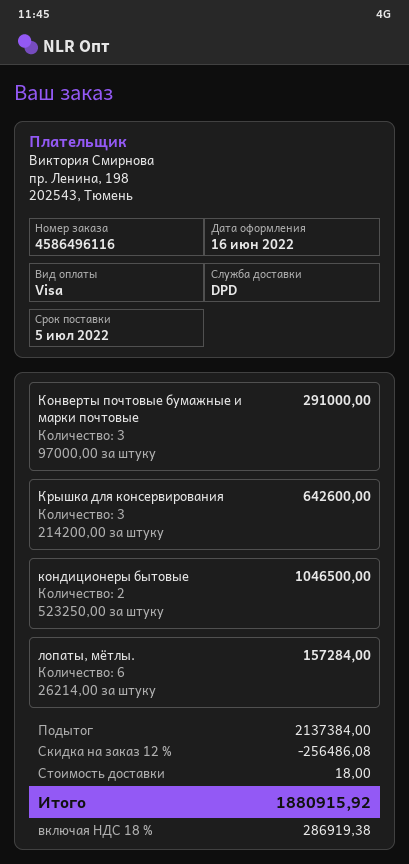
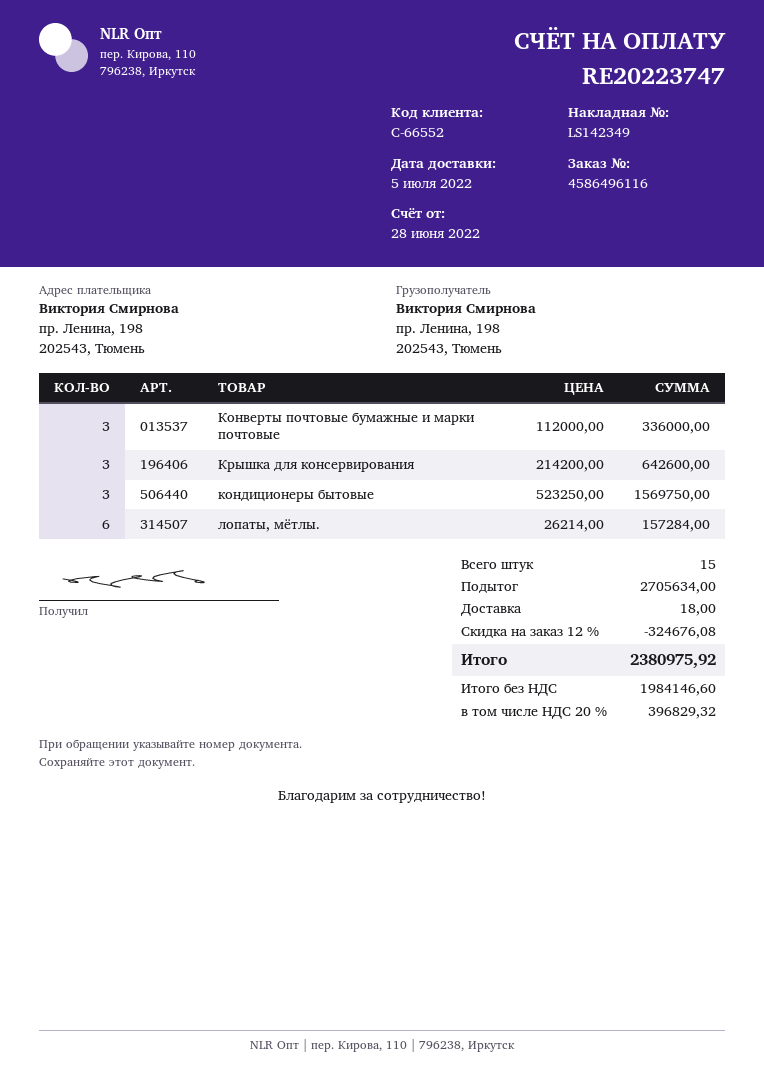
Конверты почтовые бумажные и марки почтовые: 3 x 97000.00 = 291000.00 -> 3 x 112000.00 = 336000.00
кондиционеры бытовые: 2 x 523250.00 = 1046500.00 -> 3 x 523250.00 = 1569750.00
subtotal: 2137384.00 -> 2705634.00
discount: 12% = 256486.08 -> 12% = 324676.08
tax: 18% = 286919.38 -> 20% = 396829.32
total: 1880915.92 -> 2380975.92

